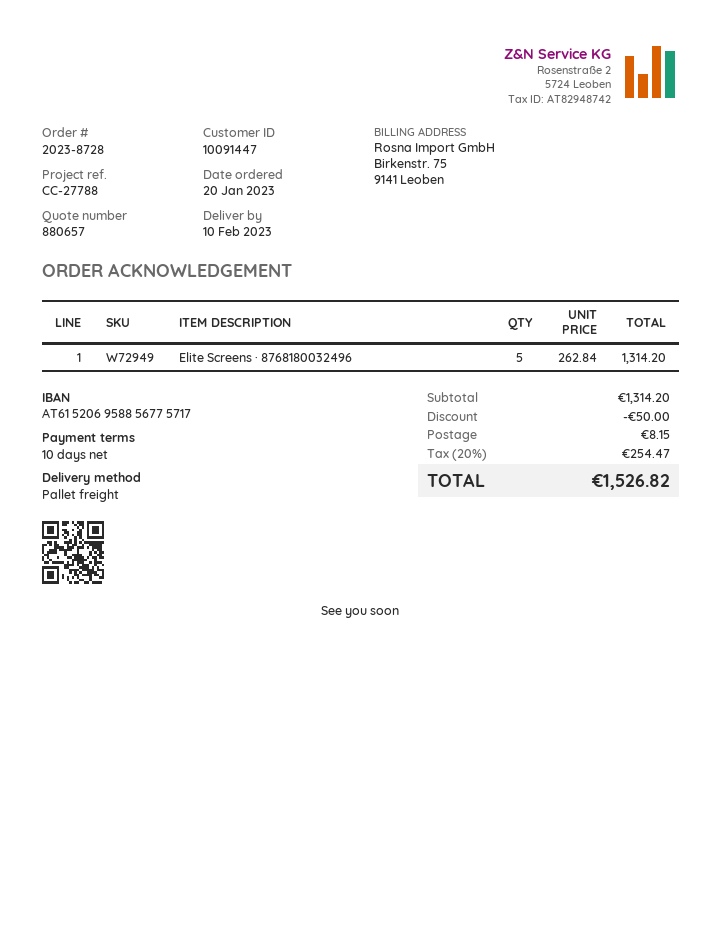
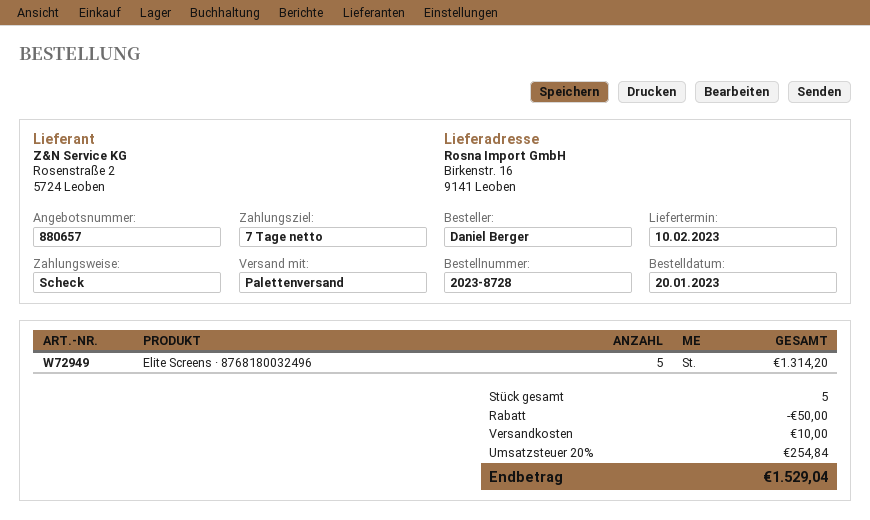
payment terms: 10 days -> 7 days
shipping: 8.15 -> 10.00
tax: 20% = 254.47 -> 20% = 254.84
total: 1526.82 -> 1529.04

